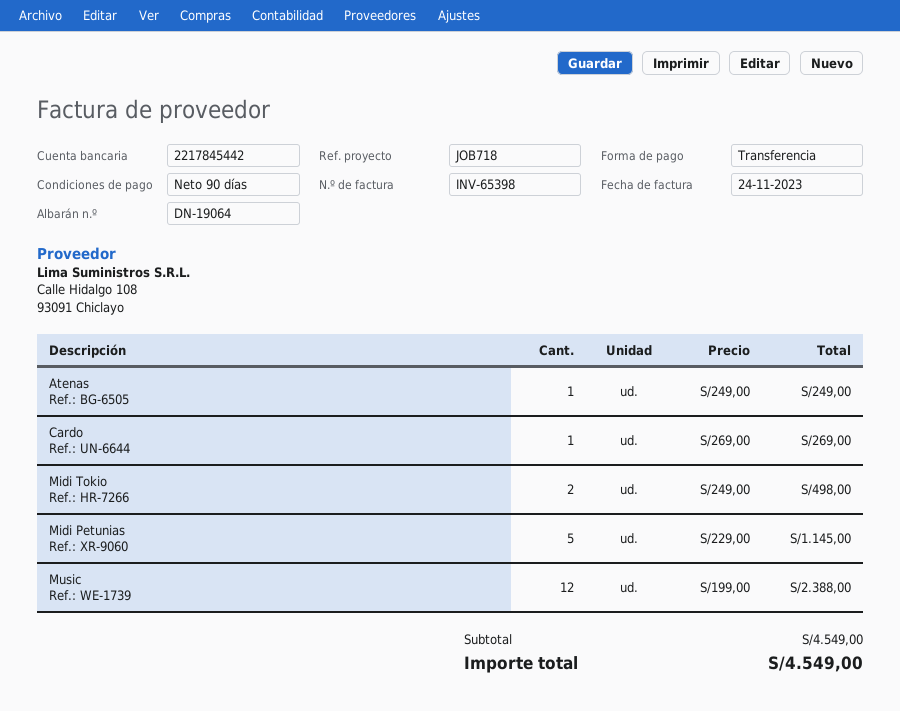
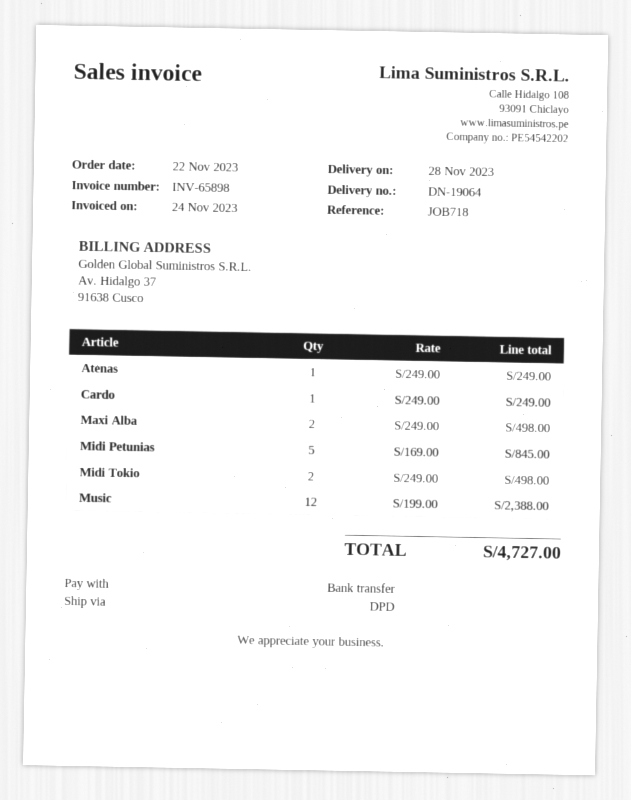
invoice number: INV-65398 -> INV-65898
Cardo: 1 x 269.00 = 269.00 -> 1 x 249.00 = 249.00
Midi Petunias: 5 x 229.00 = 1145.00 -> 5 x 169.00 = 845.00
Maxi Alba: none -> 2 x 249.00 = 498.00
total: 4549.00 -> 4727.00

